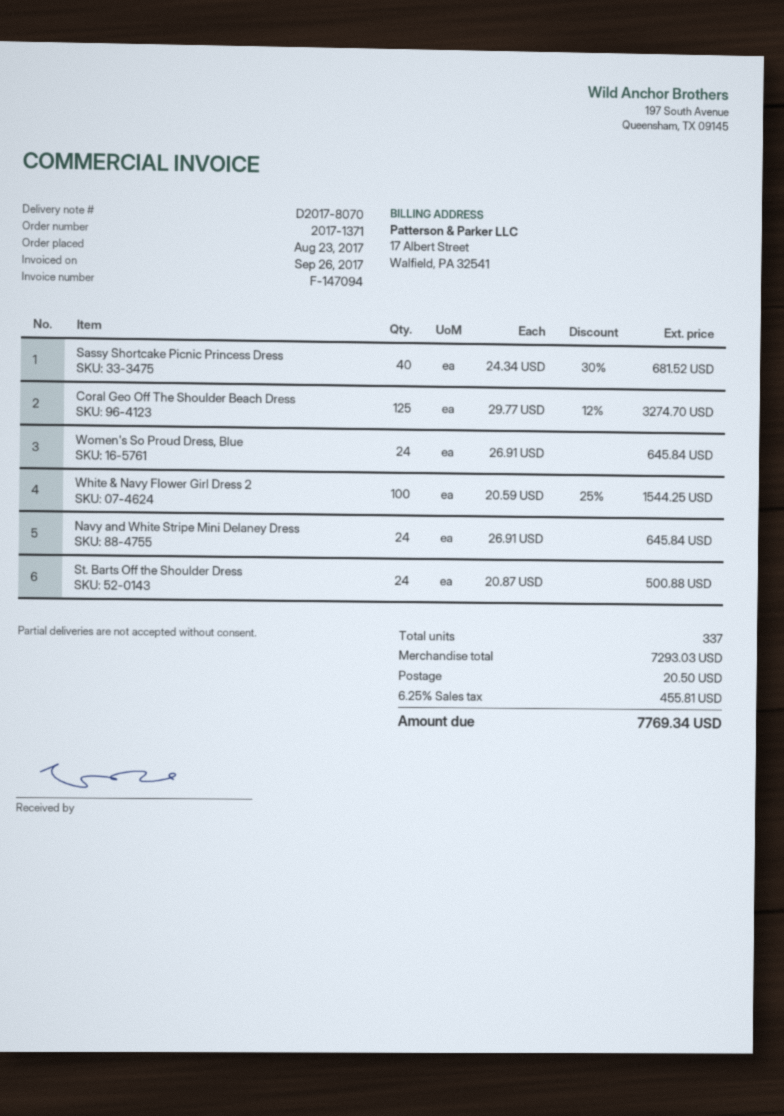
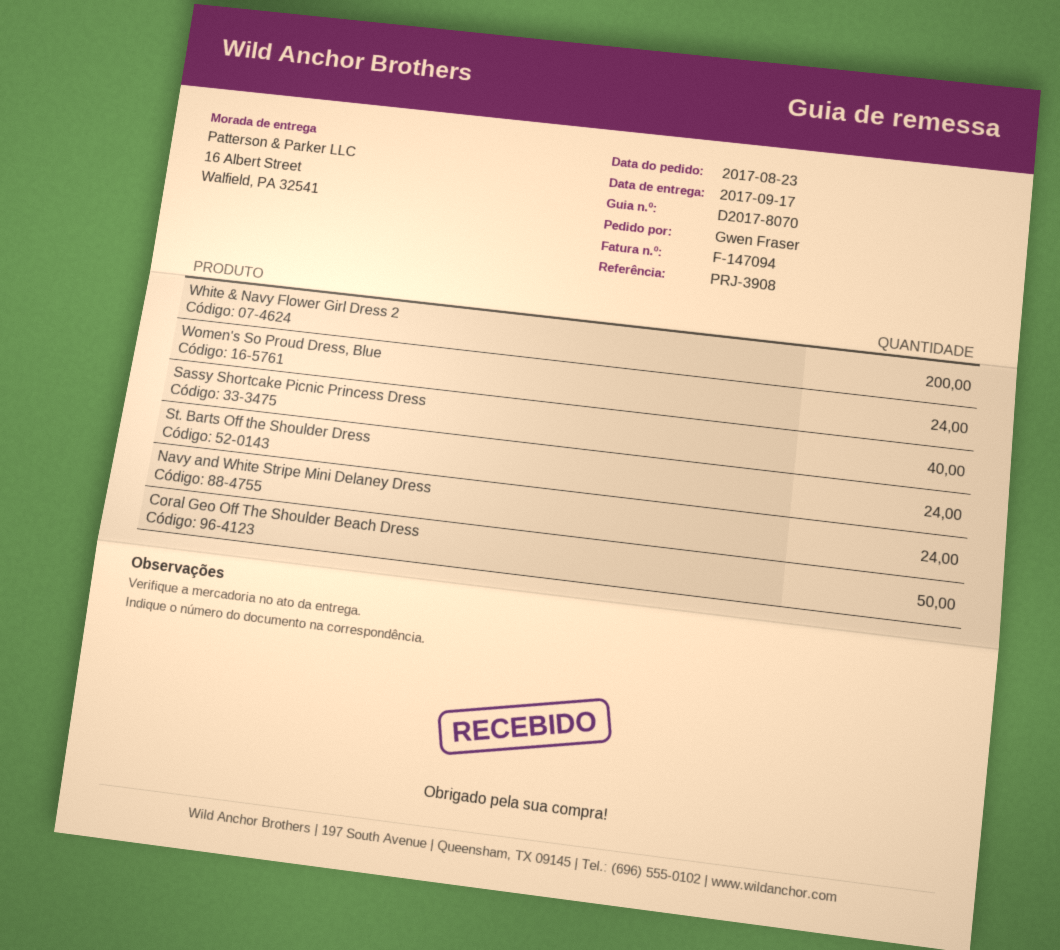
Coral Geo Off The Shoulder Beach Dress: 125 -> 50
White & Navy Flower Girl Dress 2: 100 -> 200

